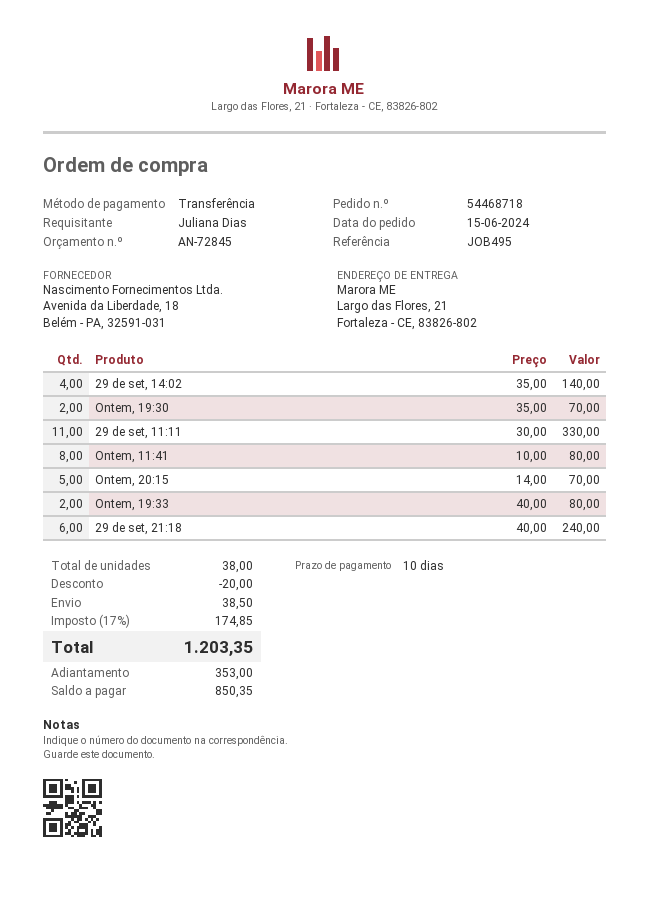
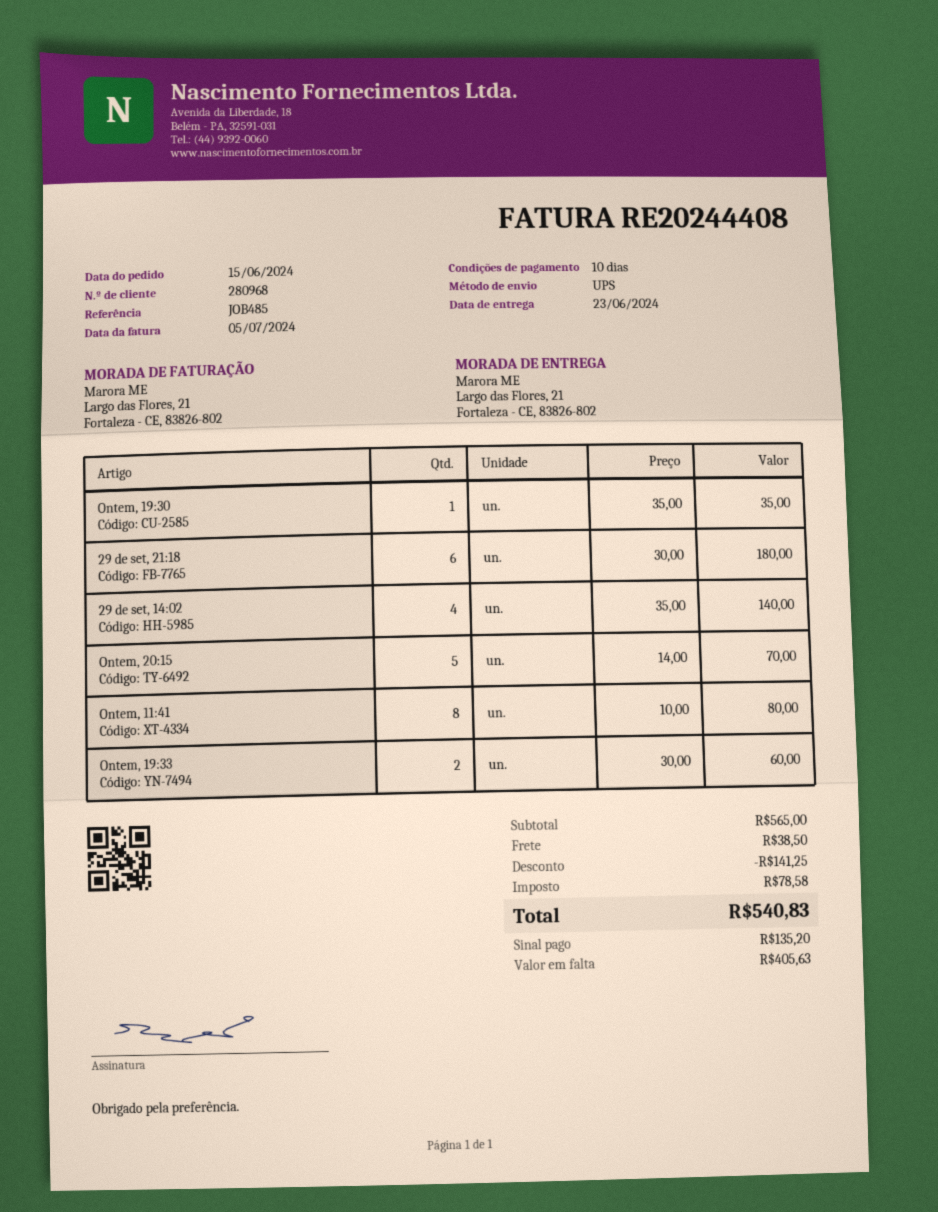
reference: JOB495 -> JOB485
Ontem, 19:30: 2 x 35.00 = 70.00 -> 1 x 35.00 = 35.00
29 de set, 11:11: 11 x 30.00 = 330.00 -> none
Ontem, 19:33: 2 x 40.00 = 80.00 -> 2 x 30.00 = 60.00
29 de set, 21:18: 6 x 40.00 = 240.00 -> 6 x 30.00 = 180.00
discount: 20.00 -> 141.25
tax: 174.85 -> 78.58
total: 1203.35 -> 540.83
deposit: 353.00 -> 135.20
balance: 850.35 -> 405.63

